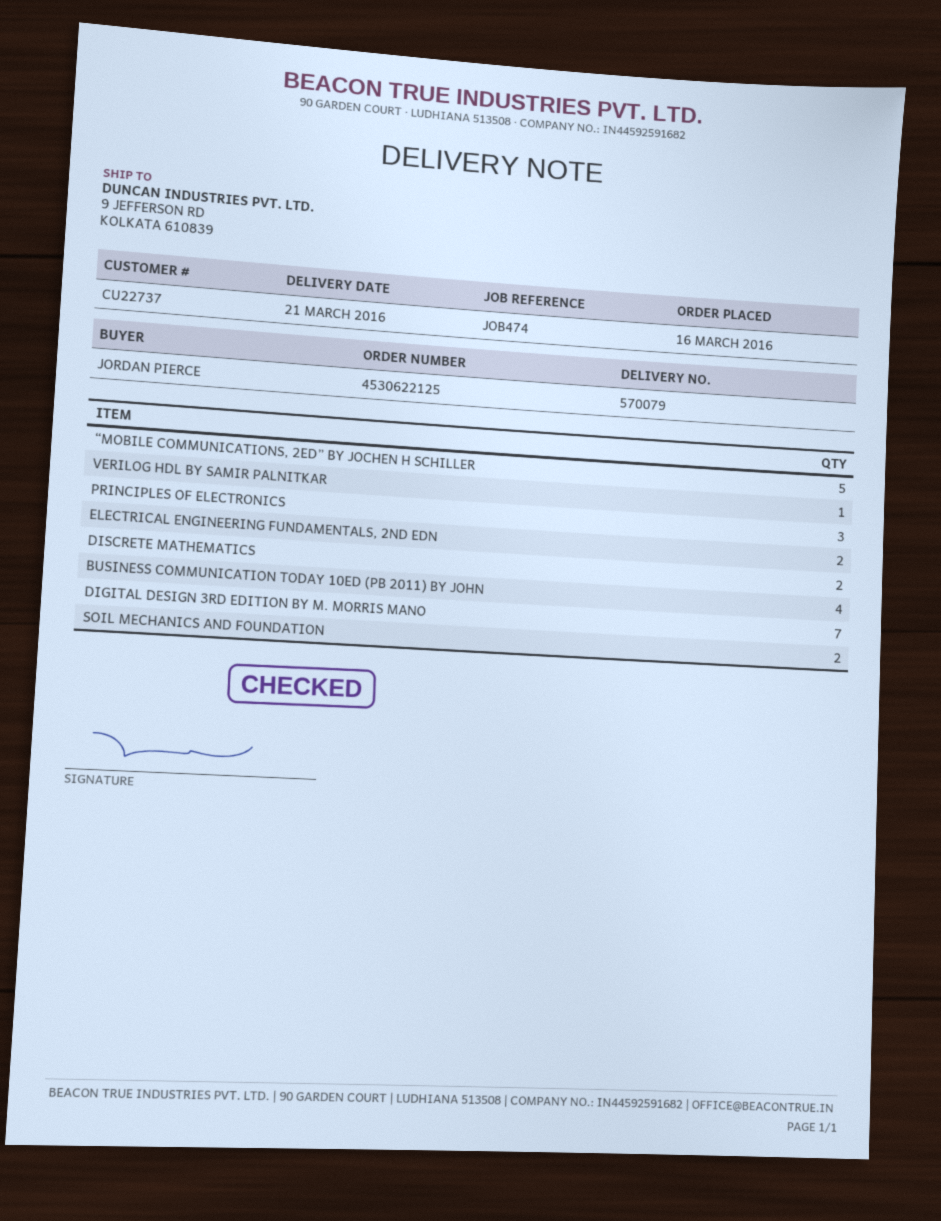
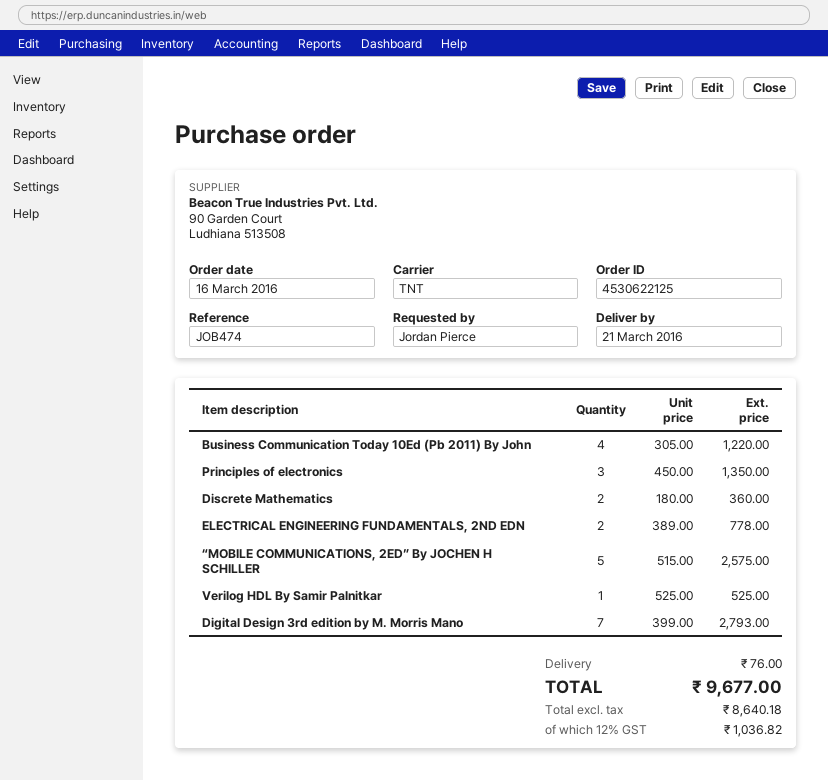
SOIL MECHANICS AND FOUNDATION: 2 -> none

